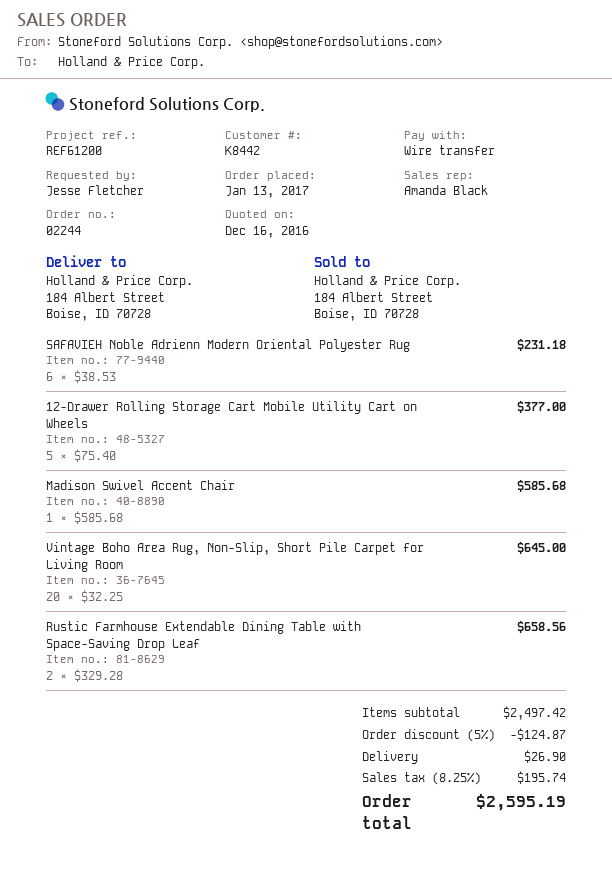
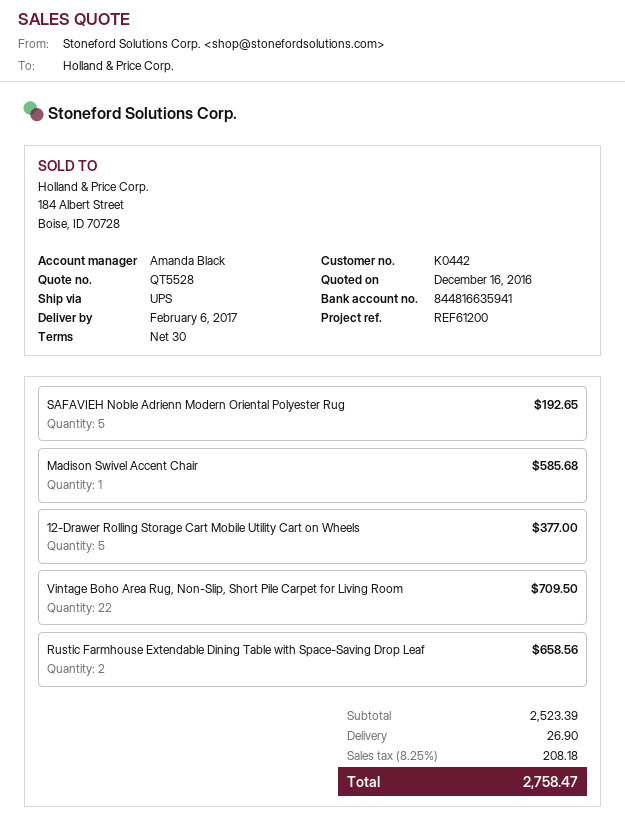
customer number: K8442 -> K0442
SAFAVIEH Noble Adrienn Modern Oriental Polyester Rug: 6 for 231.18 -> 5 for 192.65
Vintage Boho Area Rug, Non-Slip, Short Pile Carpet for Living Room: 20 for 645.00 -> 22 for 709.50
subtotal: 2497.42 -> 2523.39
discount: 5% = 124.87 -> none
tax: 8.25% = 195.74 -> 8.25% = 208.18
total: 2595.19 -> 2758.47

